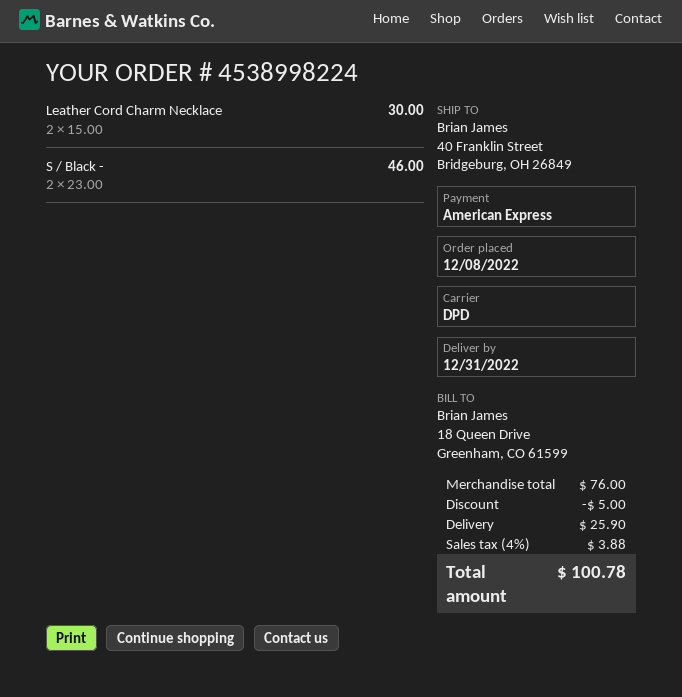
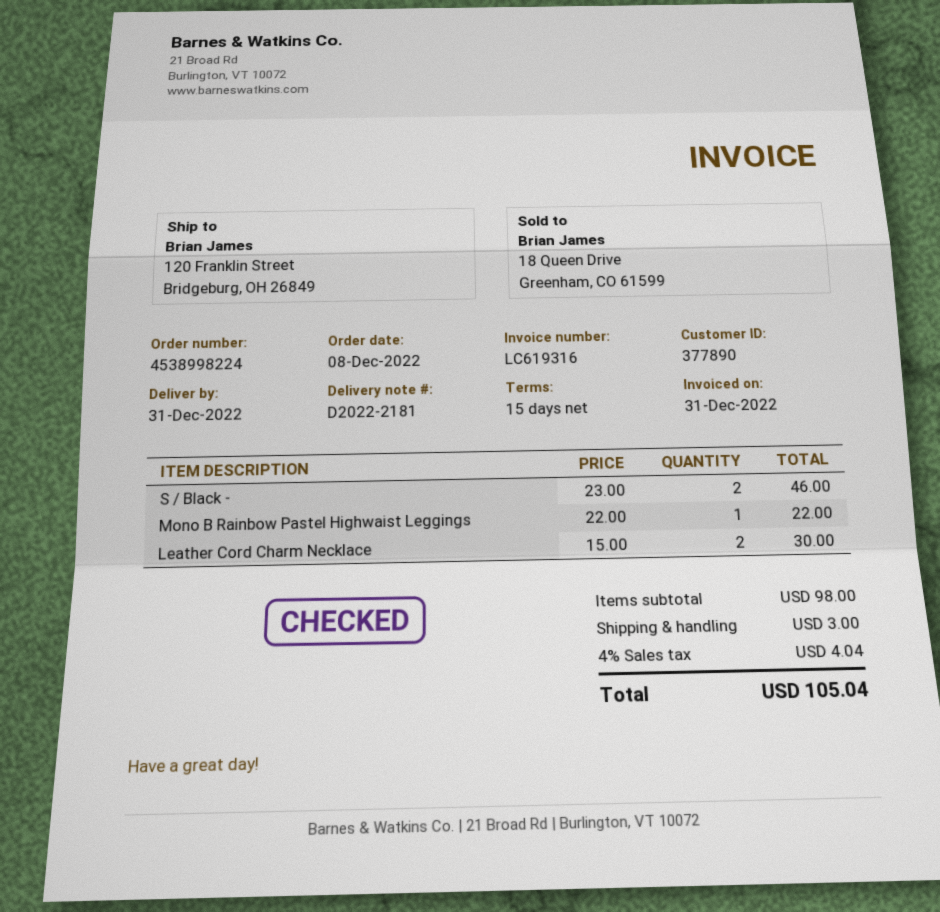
ship to: 40 Franklin Street, Bridgeburg, OH 26849 -> 120 Franklin Street, Bridgeburg, OH 26849
Mono B Rainbow Pastel Highwaist Leggings: none -> 1 x 22.00 = 22.00
subtotal: 76.00 -> 98.00
discount: 5.00 -> none
shipping: 25.90 -> 3.00
tax: 4% = 3.88 -> 4% = 4.04
total: 100.78 -> 105.04

